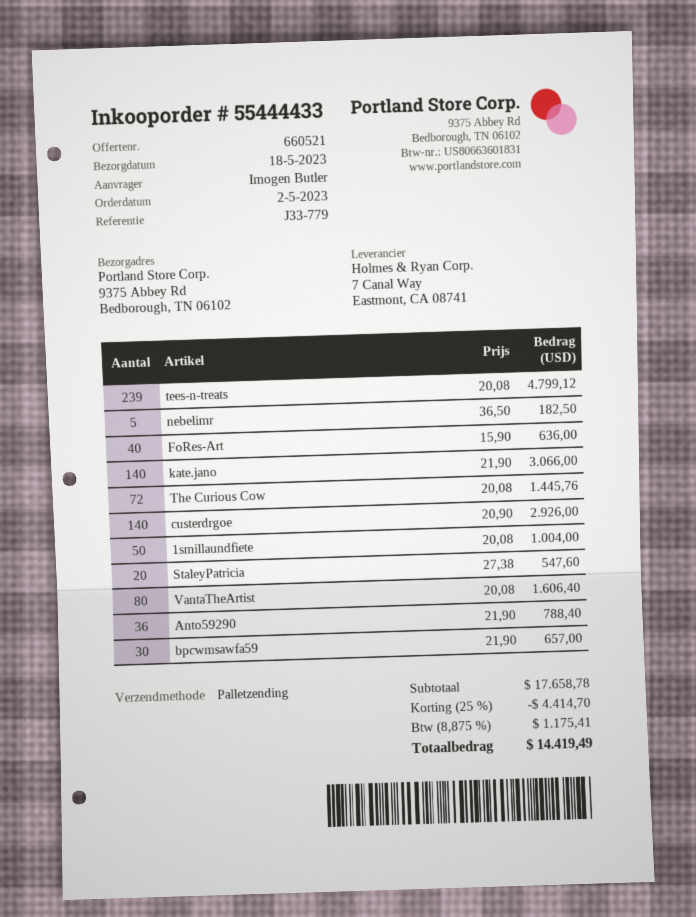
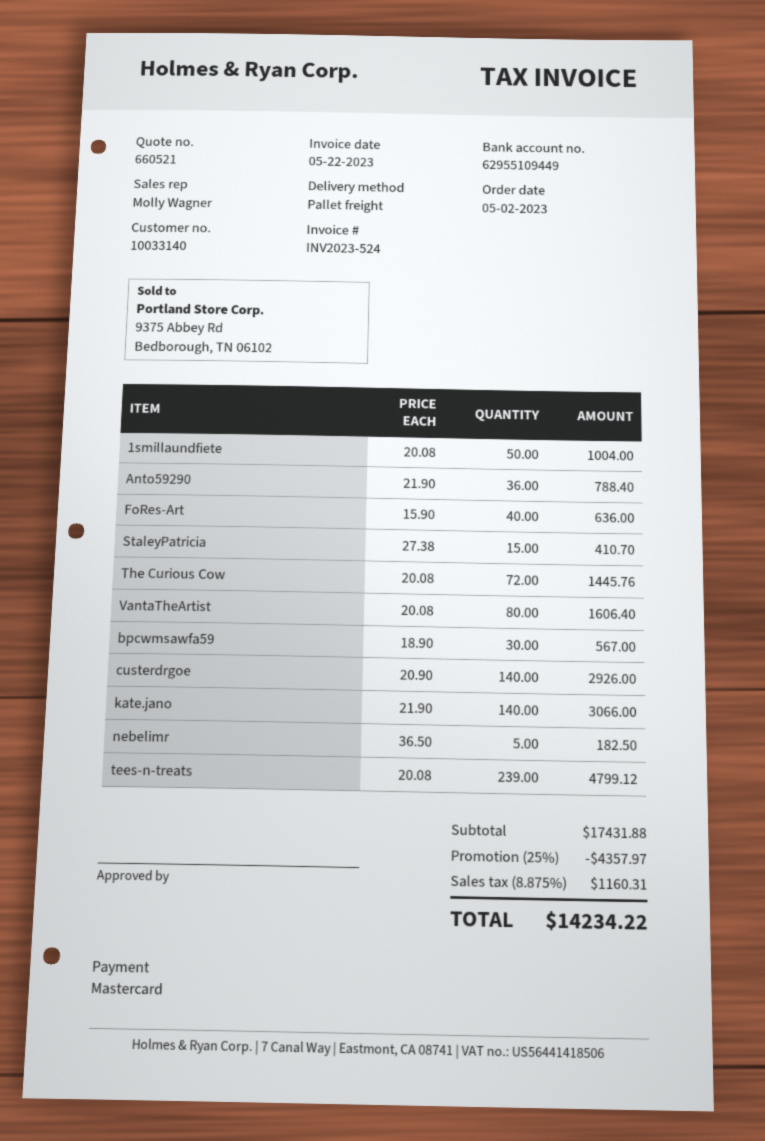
StaleyPatricia: 20 x 27.38 = 547.60 -> 15 x 27.38 = 410.70
bpcwmsawfa59: 30 x 21.90 = 657.00 -> 30 x 18.90 = 567.00
subtotal: 17658.78 -> 17431.88
discount: 25% = 4414.70 -> 25% = 4357.97
tax: 8.875% = 1175.41 -> 8.875% = 1160.31
total: 14419.49 -> 14234.22

